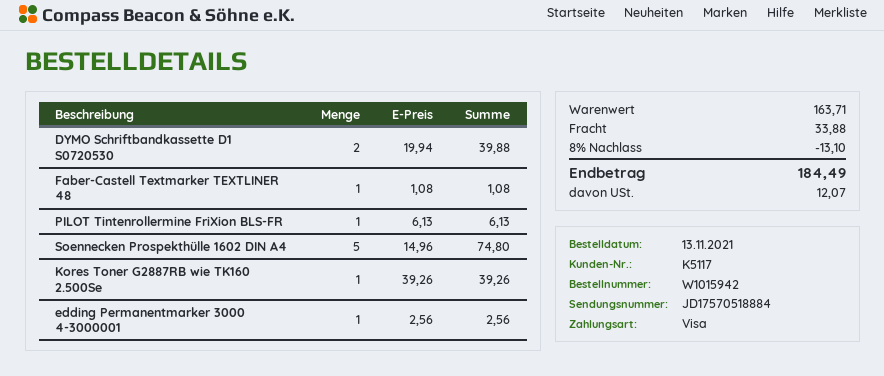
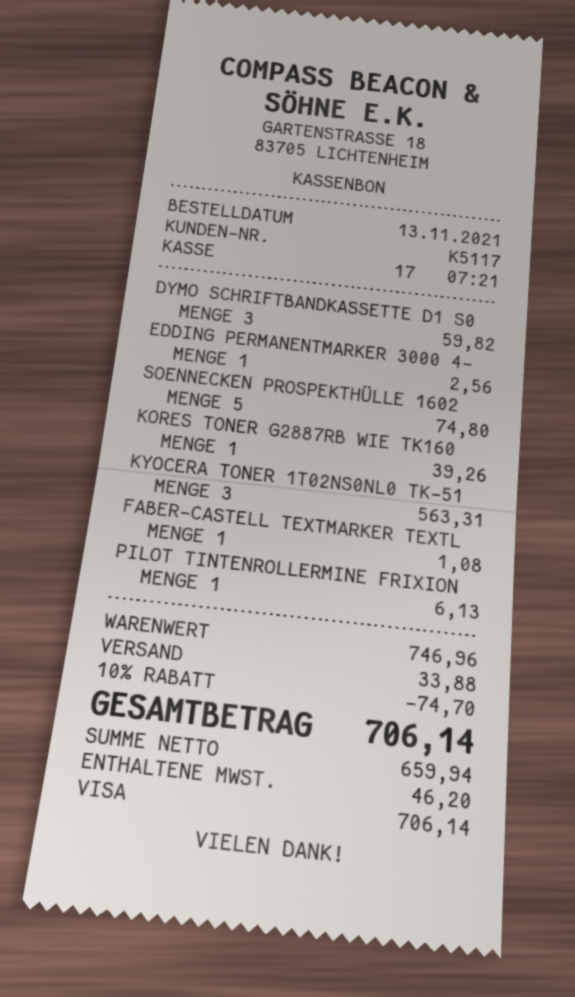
DYMO Schriftbandkassette D1 S0720530: 2 for 39.88 -> 3 for 59.82
KYOCERA TONER 1T02NS0NL0 TK-51: none -> 3 for 563.31
subtotal: 163.71 -> 746.96
discount: 8% = 13.10 -> 10% = 74.70
tax: 12.07 -> 46.20
total: 184.49 -> 706.14

